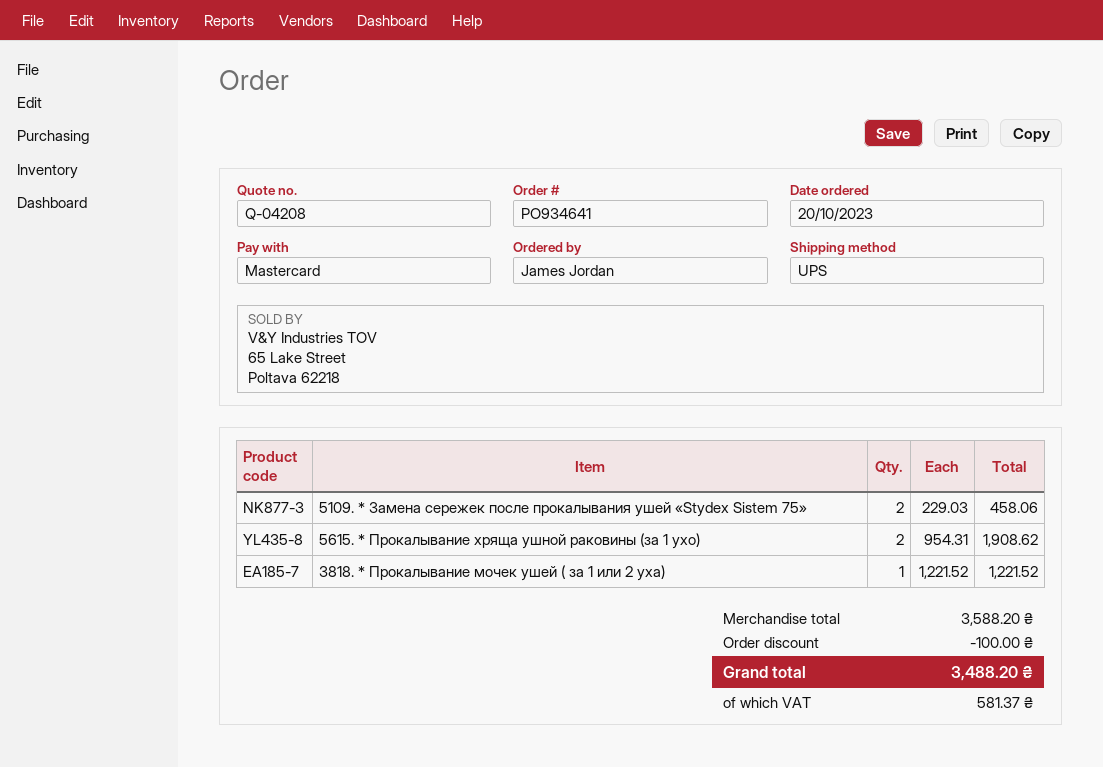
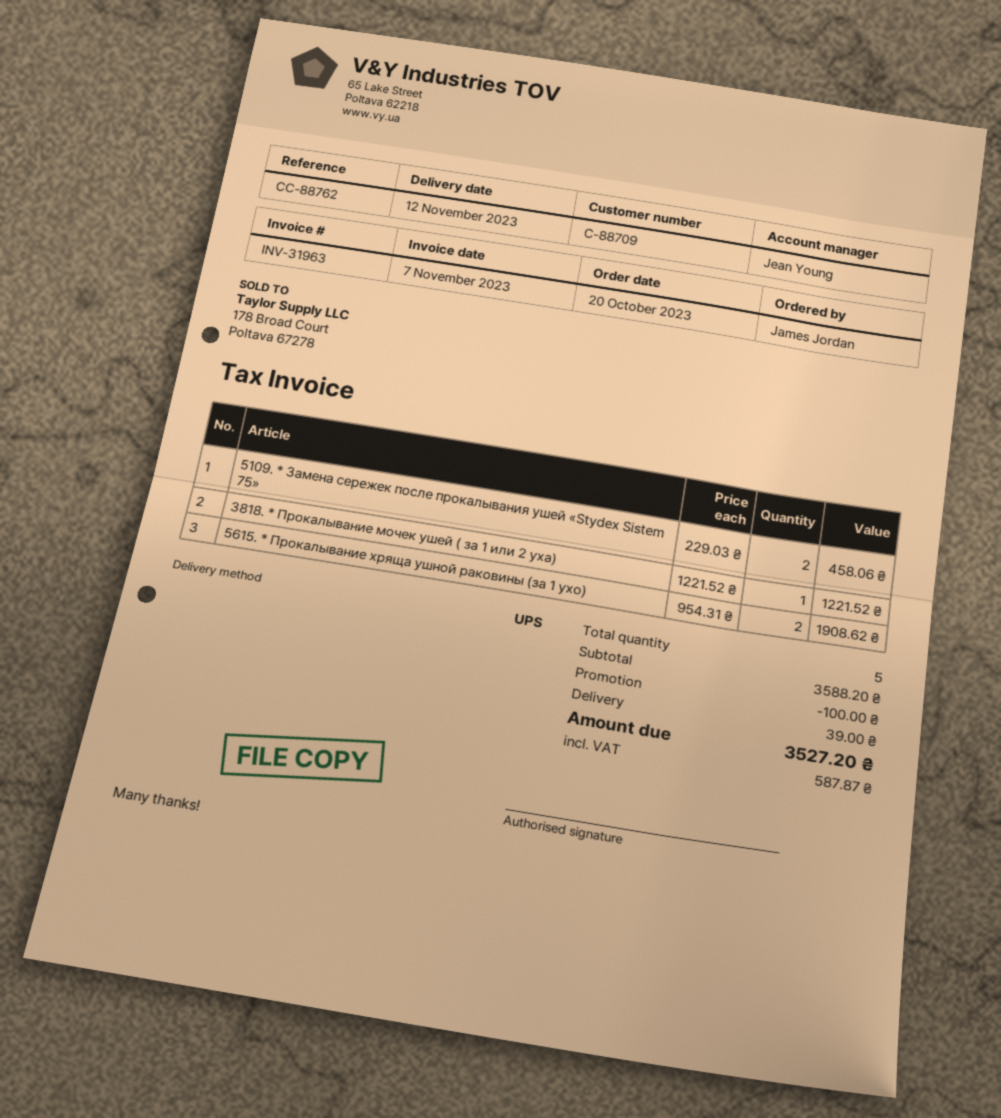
shipping: none -> 39.00
tax: 581.37 -> 587.87
total: 3488.20 -> 3527.20

